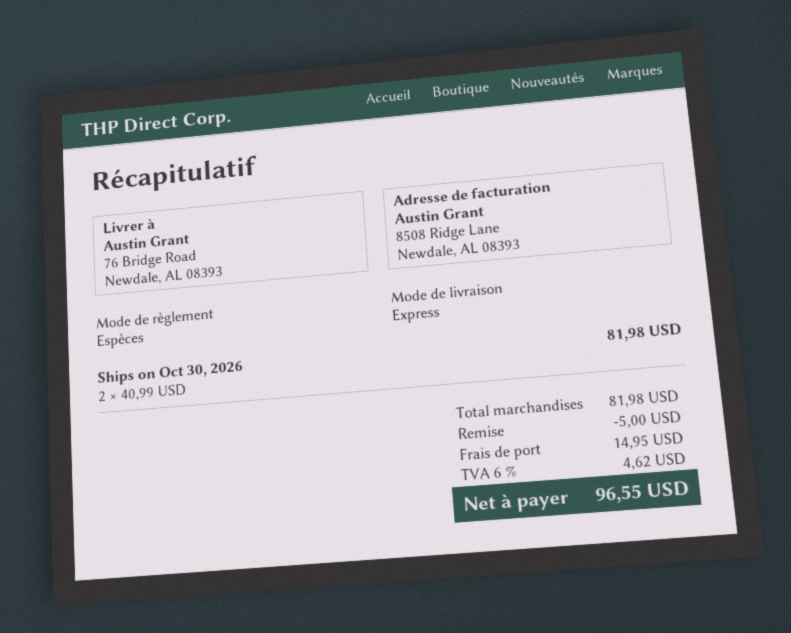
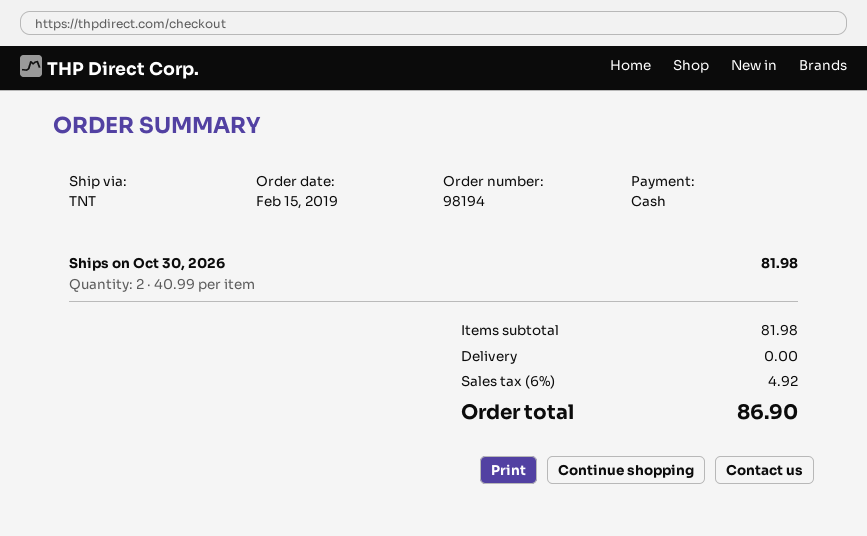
shipping method: express -> TNT
discount: 5.00 -> none
shipping: 14.95 -> 0.00
tax: 6% = 4.62 -> 6% = 4.92
total: 96.55 -> 86.90

